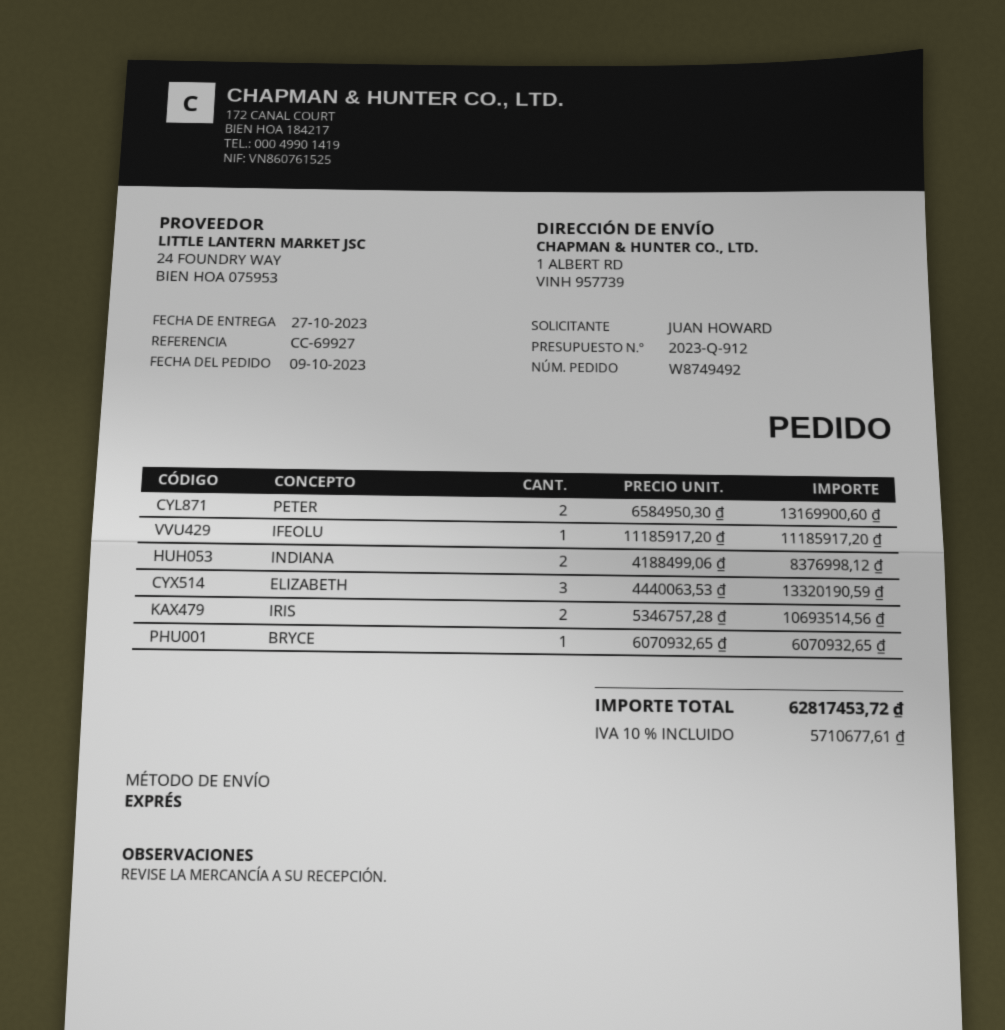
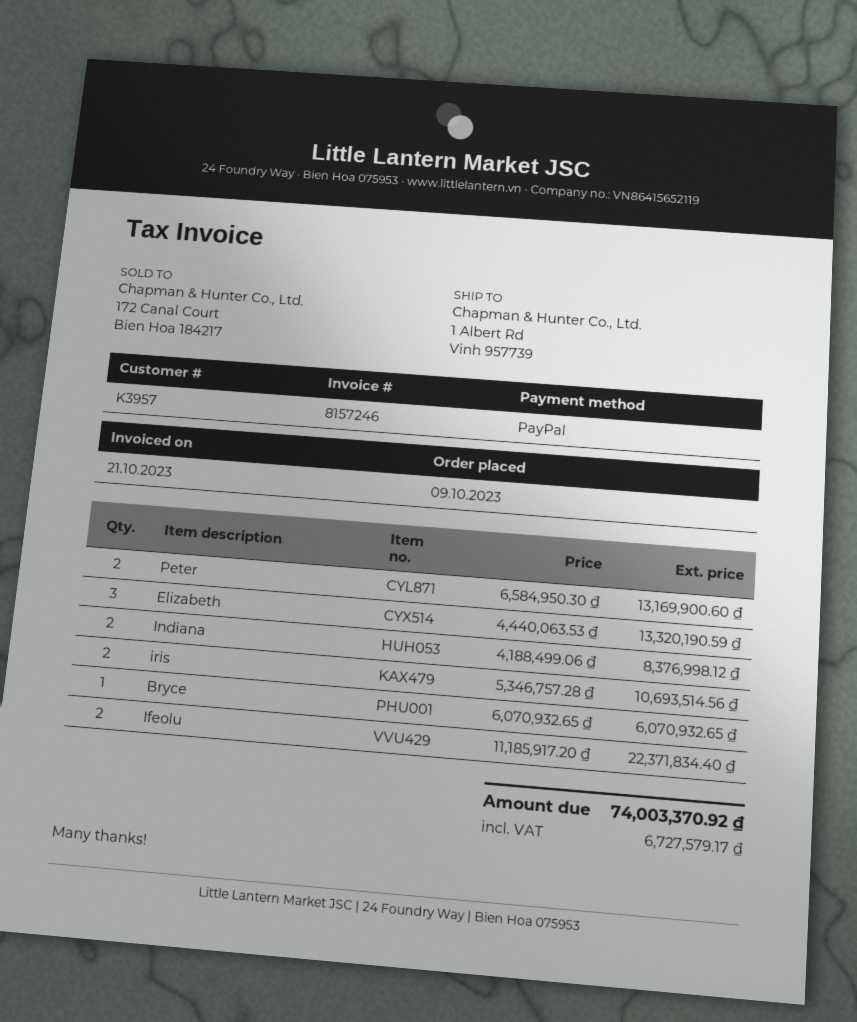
IFEOLU: 1 x 11185917.20 = 11185917.20 -> 2 x 11185917.20 = 22371834.40
tax: 5710677.61 -> 6727579.17
total: 62817453.72 -> 74003370.92

